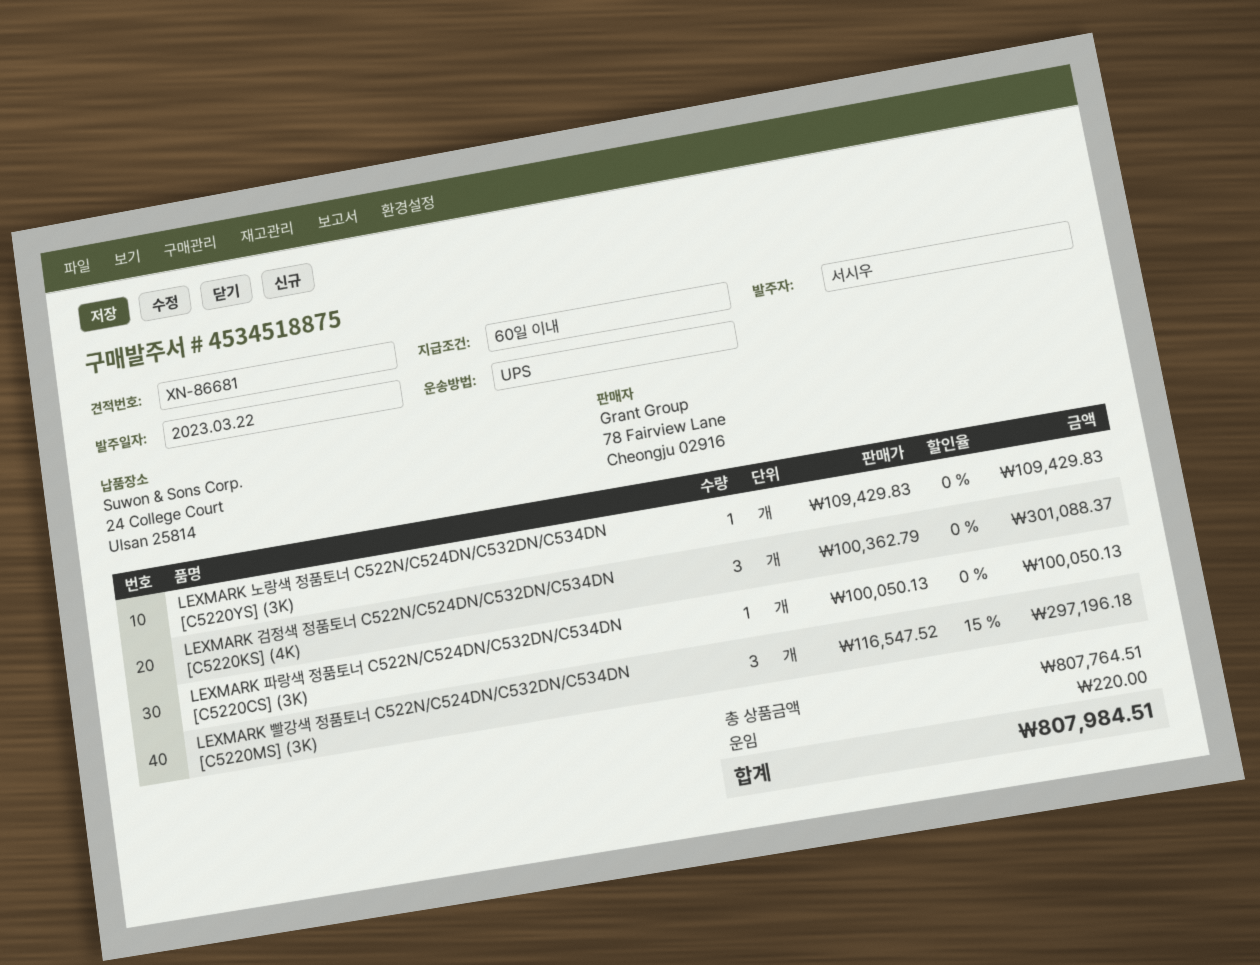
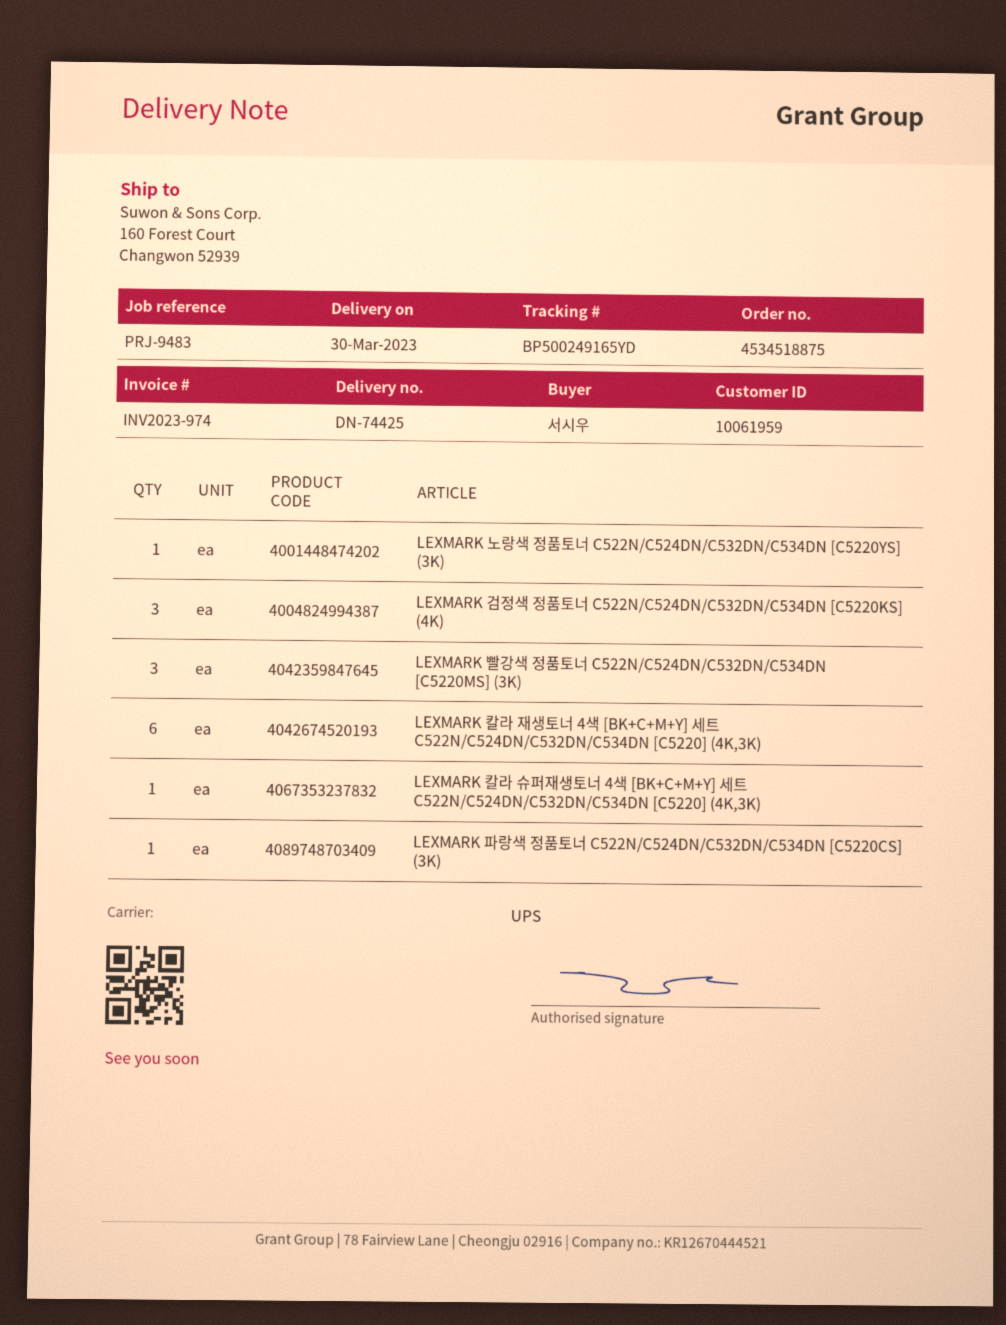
ship to: 24 College Court, Ulsan 25814 -> 160 Forest Court, Changwon 52939
LEXMARK 칼라 재생토너 4색 [BK+C+M+Y] 세트 C522N/C524DN/C532DN/C534DN [C5220] (4K,3K): none -> 6
LEXMARK 칼라 슈퍼재생토너 4색 [BK+C+M+Y] 세트 C522N/C524DN/C532DN/C534DN [C5220] (4K,3K): none -> 1

